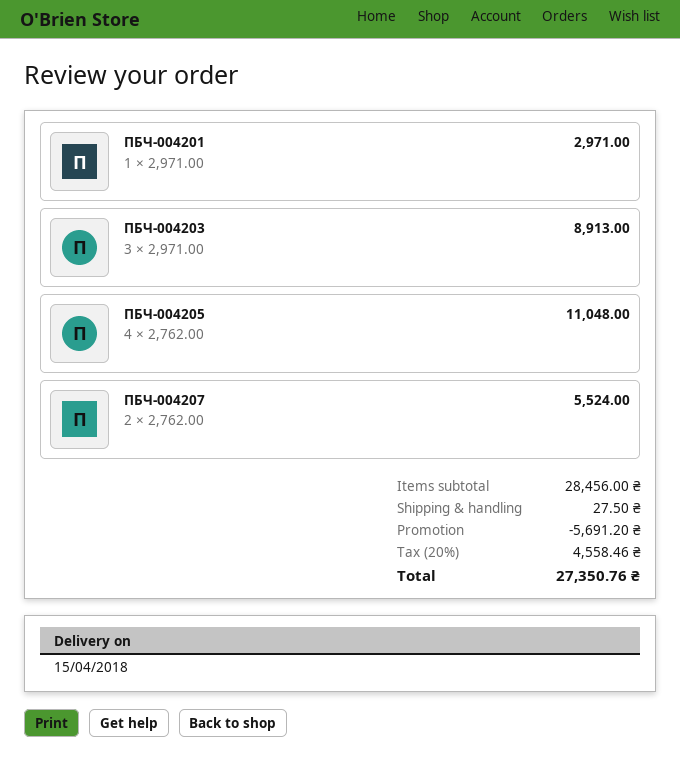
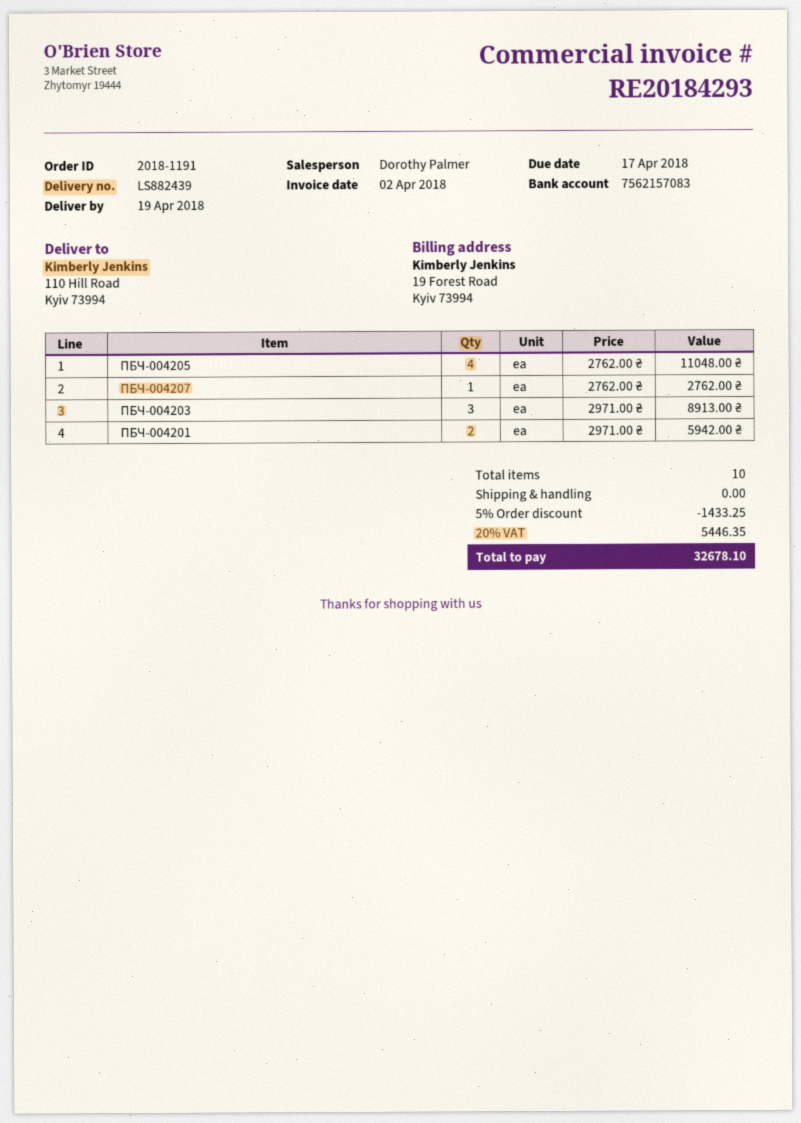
delivery date: 2018-04-15 -> 2018-04-19
ПБЧ-004201: 1 x 2971.00 = 2971.00 -> 2 x 2971.00 = 5942.00
ПБЧ-004207: 2 x 2762.00 = 5524.00 -> 1 x 2762.00 = 2762.00
discount: 5691.20 -> 1433.25
shipping: 27.50 -> 0.00
tax: 20% = 4558.46 -> 20% = 5446.35
total: 27350.76 -> 32678.10

